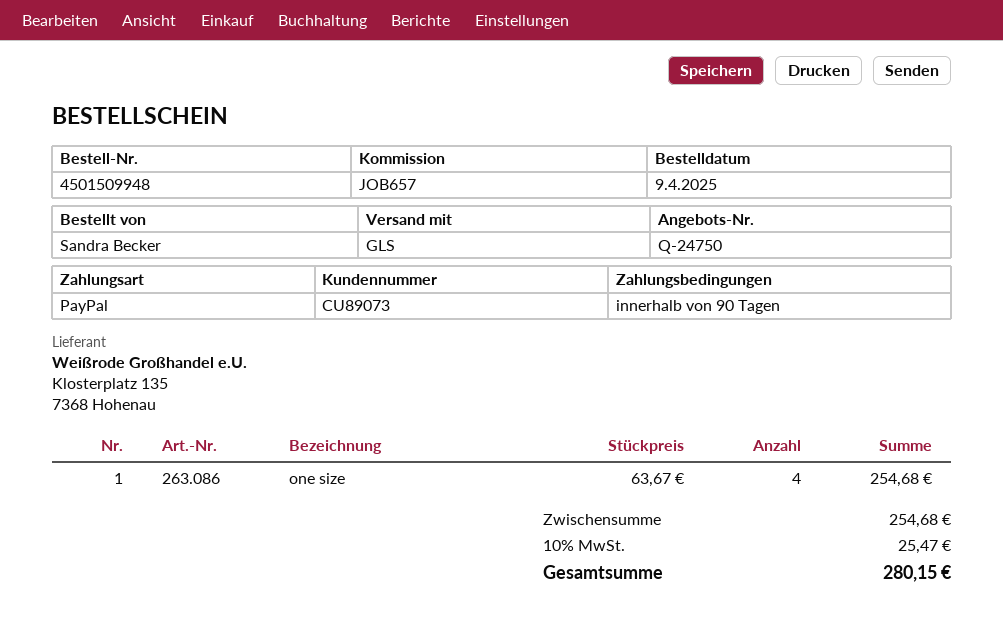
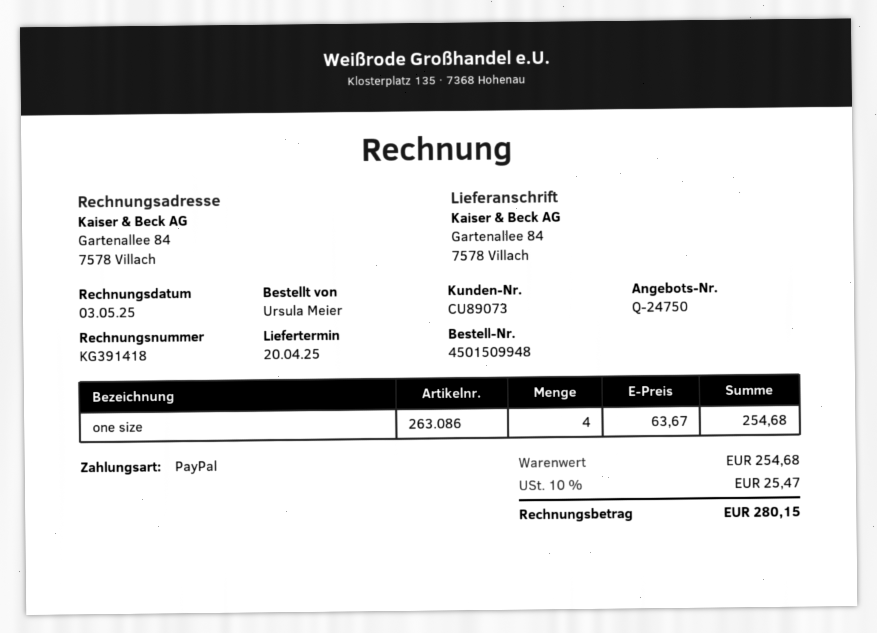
ordered by: Sandra Becker -> Ursula Meier

